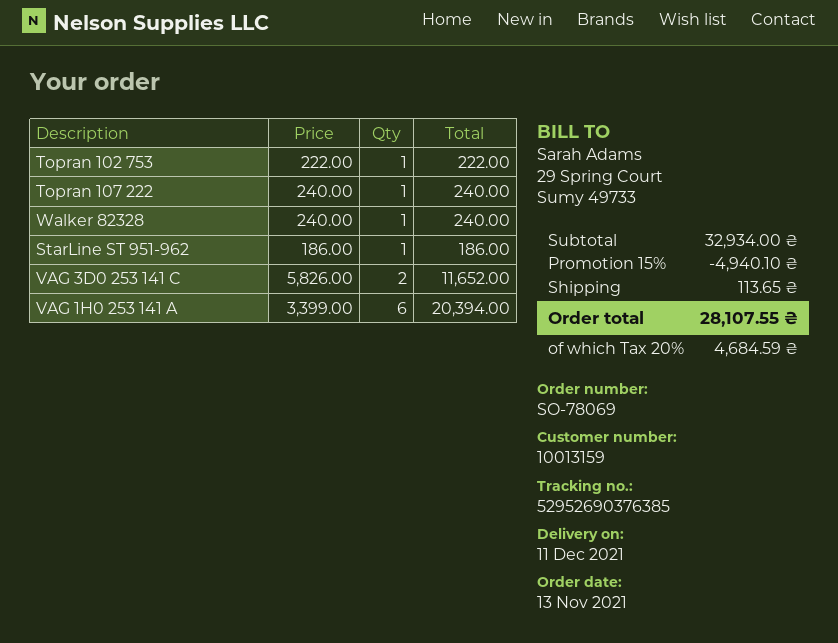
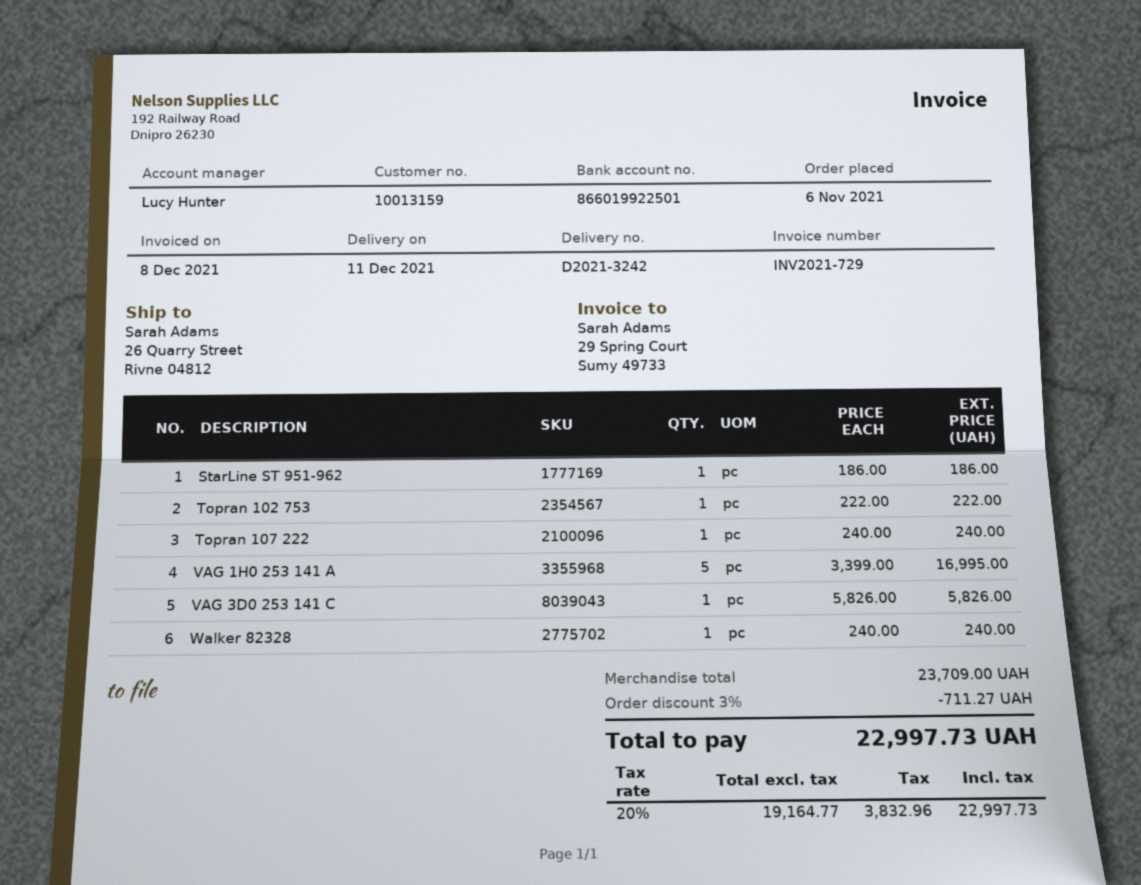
order date: 2021-11-13 -> 2021-11-06
VAG 3D0 253 141 C: 2 x 5826.00 = 11652.00 -> 1 x 5826.00 = 5826.00
VAG 1H0 253 141 A: 6 x 3399.00 = 20394.00 -> 5 x 3399.00 = 16995.00
subtotal: 32934.00 -> 23709.00
discount: 15% = 4940.10 -> 3% = 711.27
shipping: 113.65 -> none
tax: 20% = 4684.59 -> 20% = 3832.96
total: 28107.55 -> 22997.73

